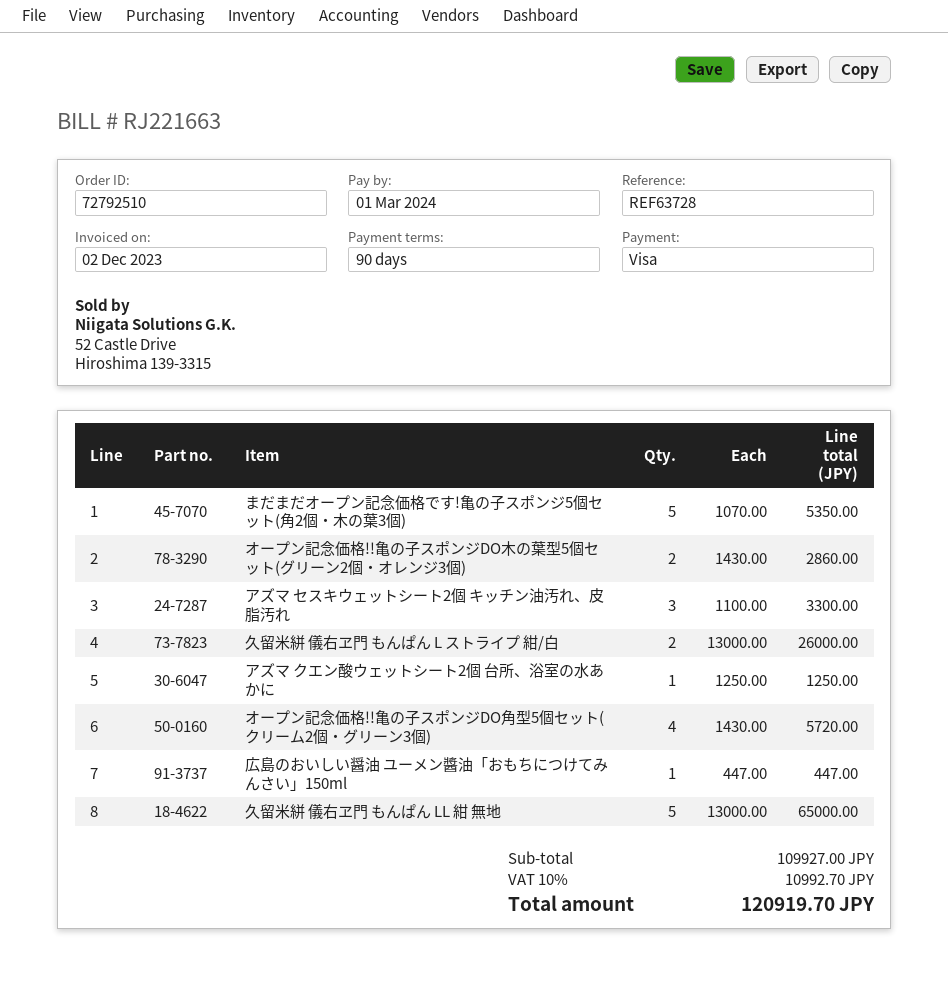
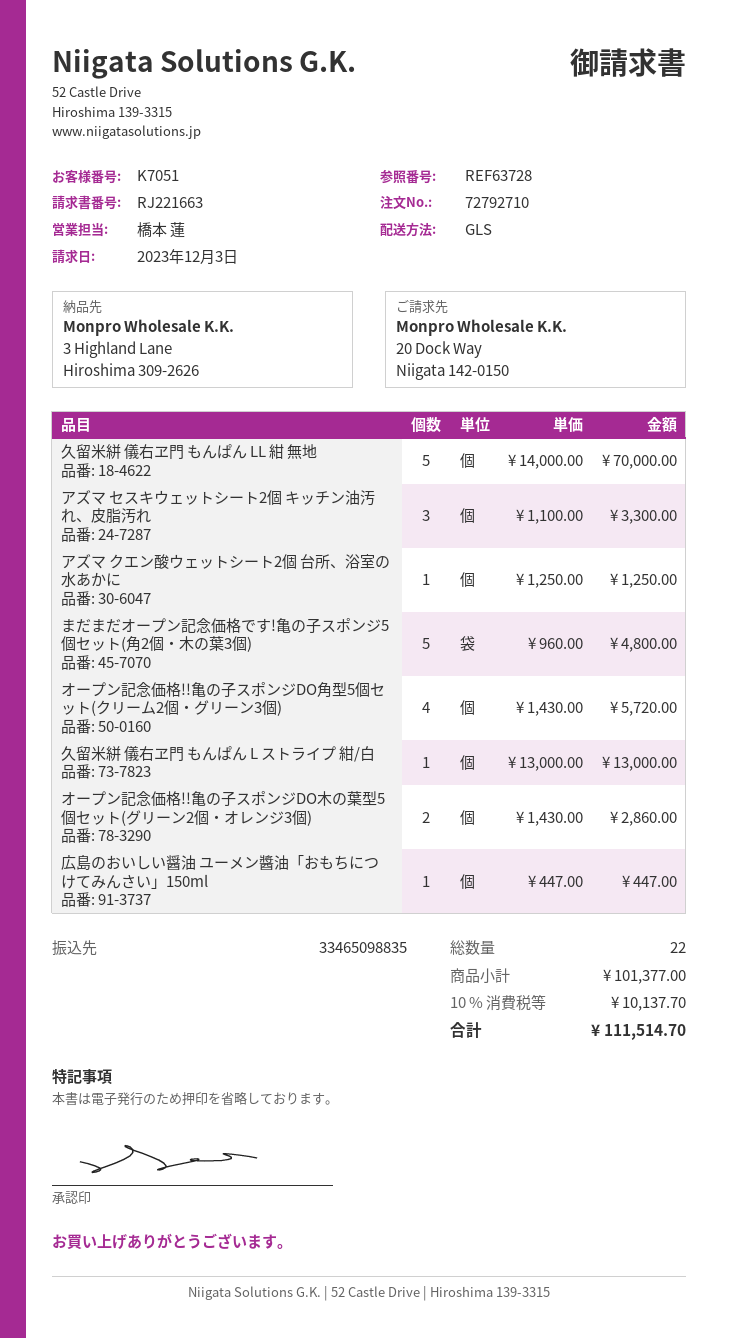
order number: 72792510 -> 72792710
invoice date: 2023-12-02 -> 2023-12-03
まだまだオープン記念価格です!亀の子スポンジ5個セット(角2個・木の葉3個): 5 x 1070.00 = 5350.00 -> 5 x 960.00 = 4800.00
久留米絣 儀右ヱ門 もんぱん L ストライプ 紺/白: 2 x 13000.00 = 26000.00 -> 1 x 13000.00 = 13000.00
久留米絣 儀右ヱ門 もんぱん LL 紺 無地: 5 x 13000.00 = 65000.00 -> 5 x 14000.00 = 70000.00
subtotal: 109927.00 -> 101377.00
tax: 10% = 10992.70 -> 10% = 10137.70
total: 120919.70 -> 111514.70

